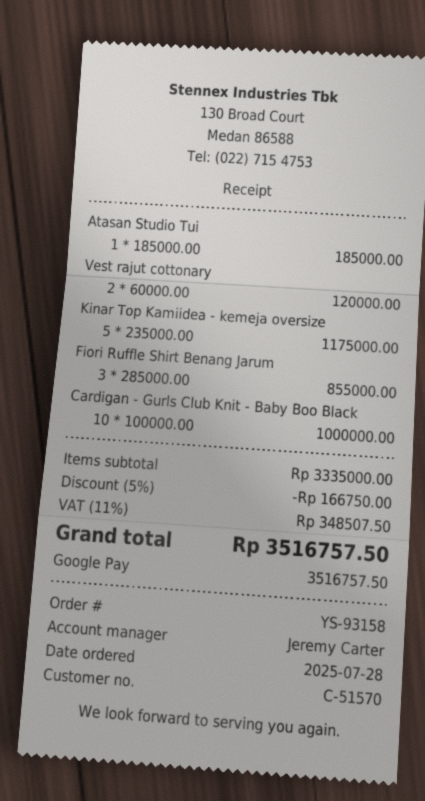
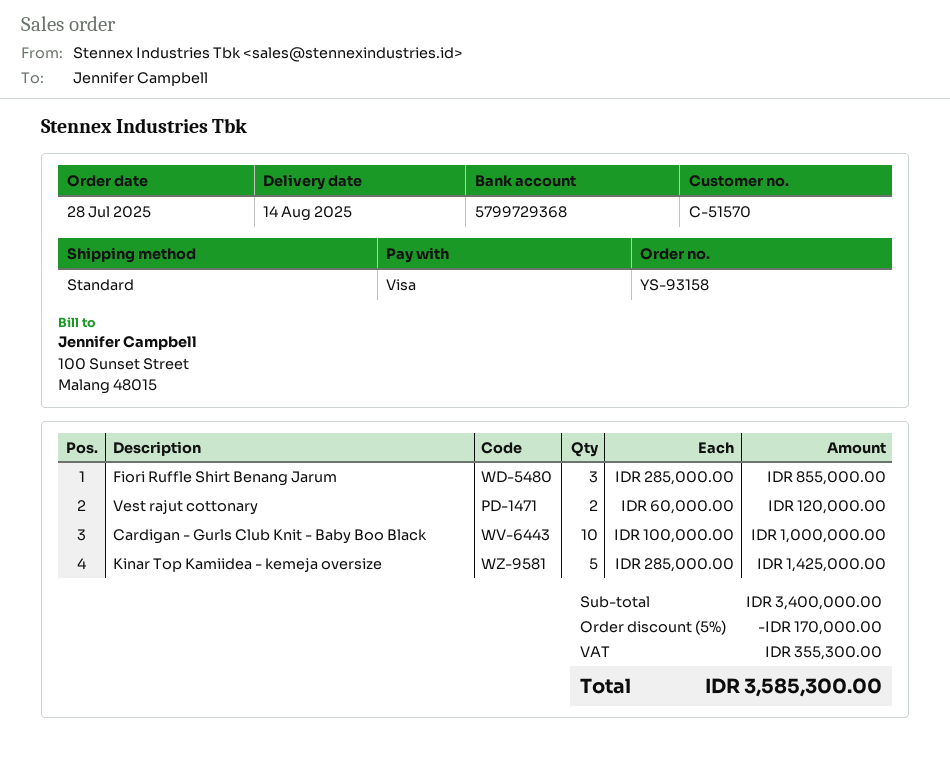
payment method: Google Pay -> Visa
Atasan Studio Tui: 1 x 185000.00 = 185000.00 -> none
Kinar Top Kamiidea - kemeja oversize: 5 x 235000.00 = 1175000.00 -> 5 x 285000.00 = 1425000.00
subtotal: 3335000.00 -> 3400000.00
discount: 5% = 166750.00 -> 5% = 170000.00
tax: 348507.50 -> 355300.00
total: 3516757.50 -> 3585300.00

